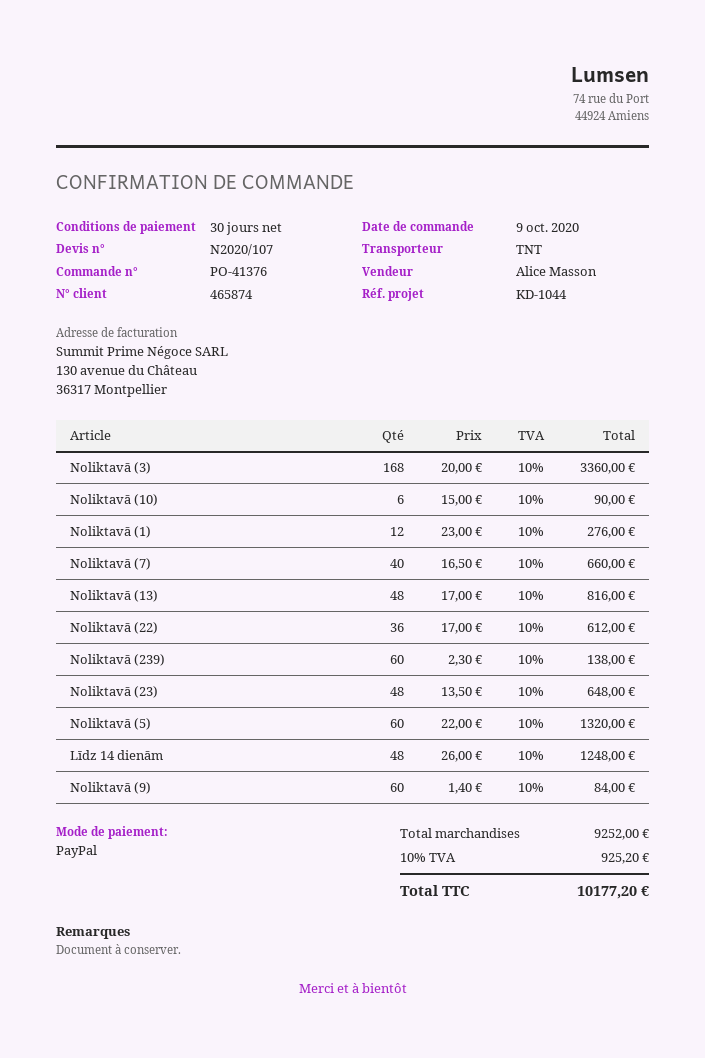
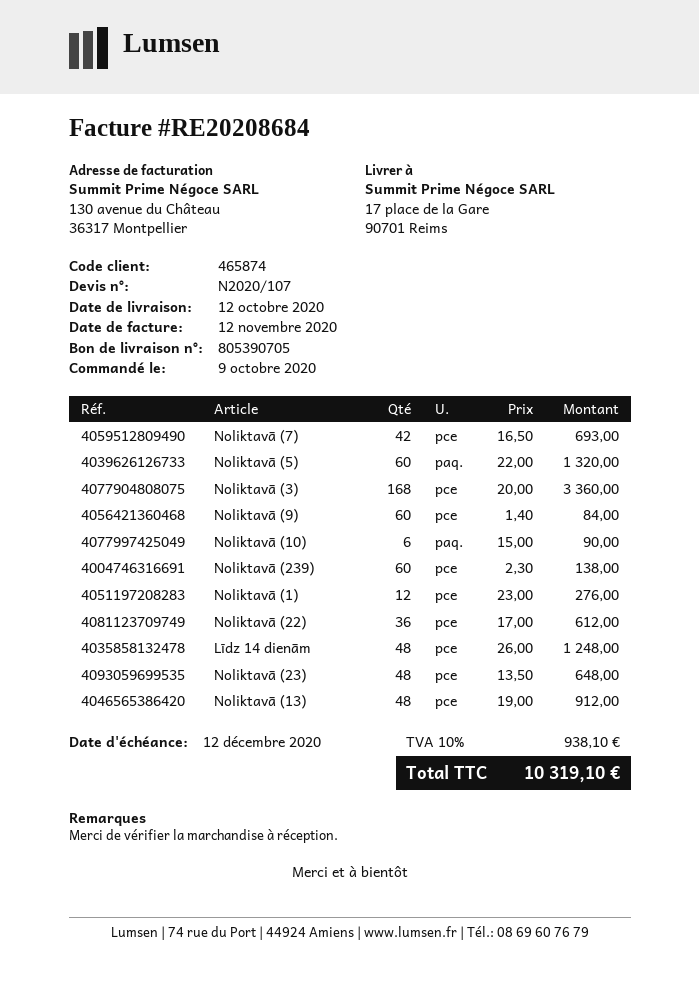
Noliktavā (7): 40 x 16.50 = 660.00 -> 42 x 16.50 = 693.00
Noliktavā (13): 48 x 17.00 = 816.00 -> 48 x 19.00 = 912.00
tax: 10% = 925.20 -> 10% = 938.10
total: 10177.20 -> 10319.10

